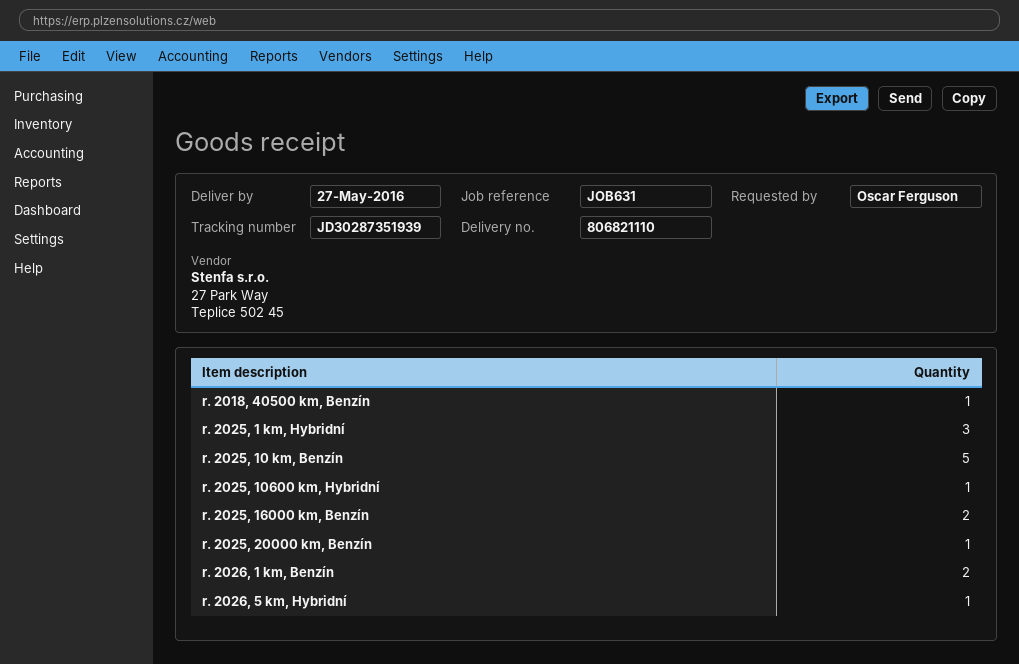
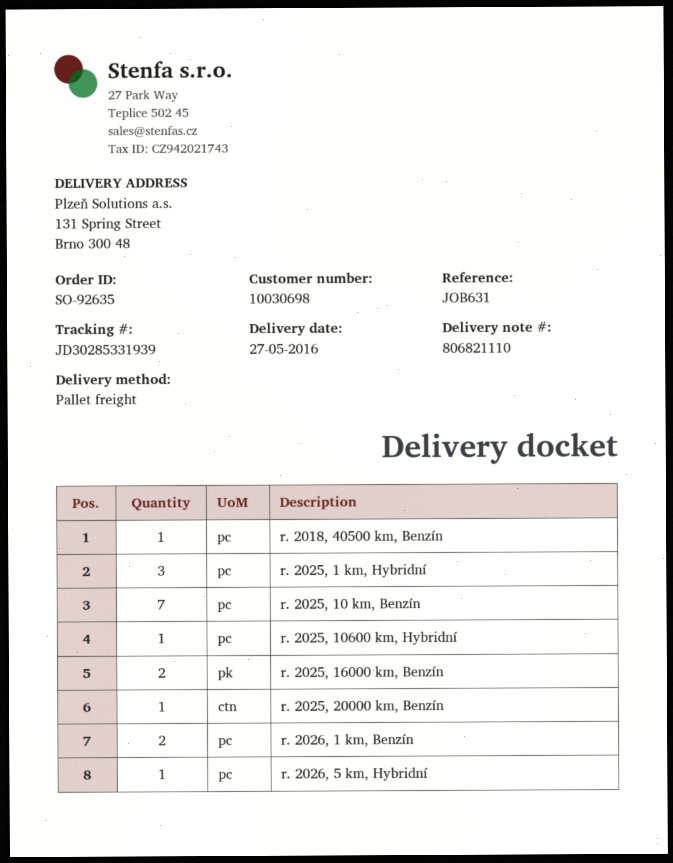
tracking number: JD30287351939 -> JD30285331939
r. 2025, 10 km, Benzín: 5 -> 7

